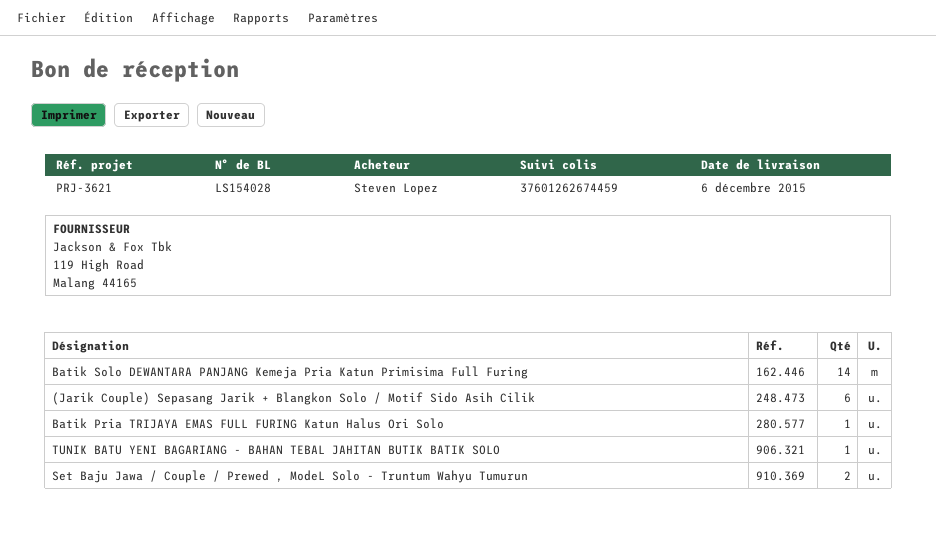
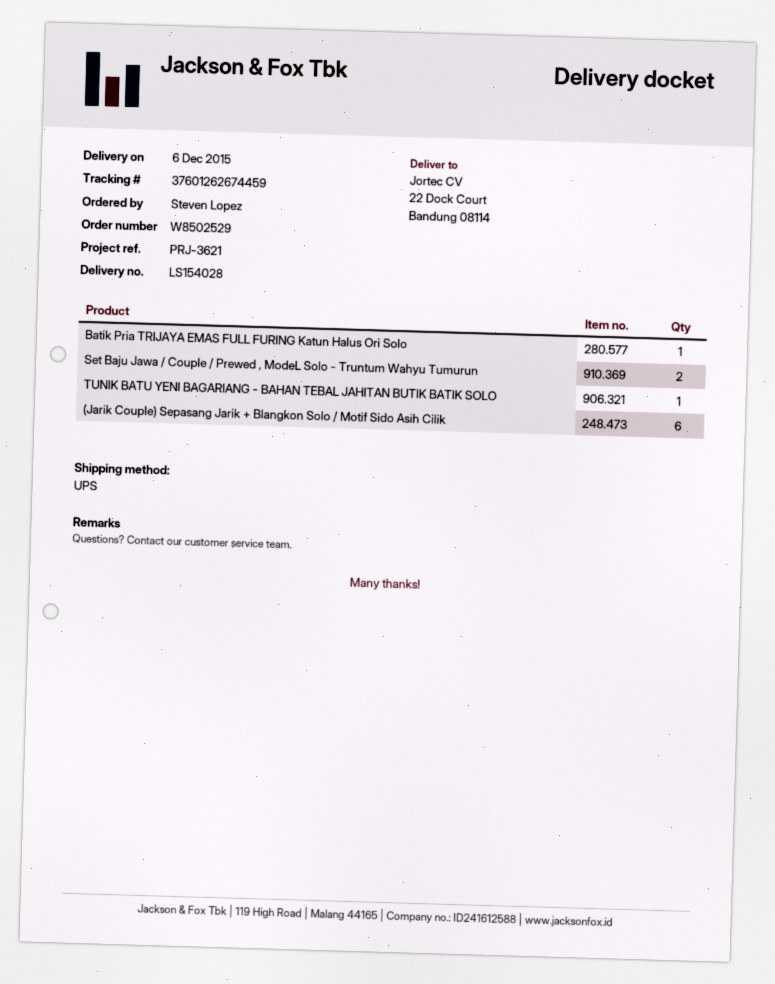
Batik Solo DEWANTARA PANJANG Kemeja Pria Katun Primisima Full Furing: 14 -> none

